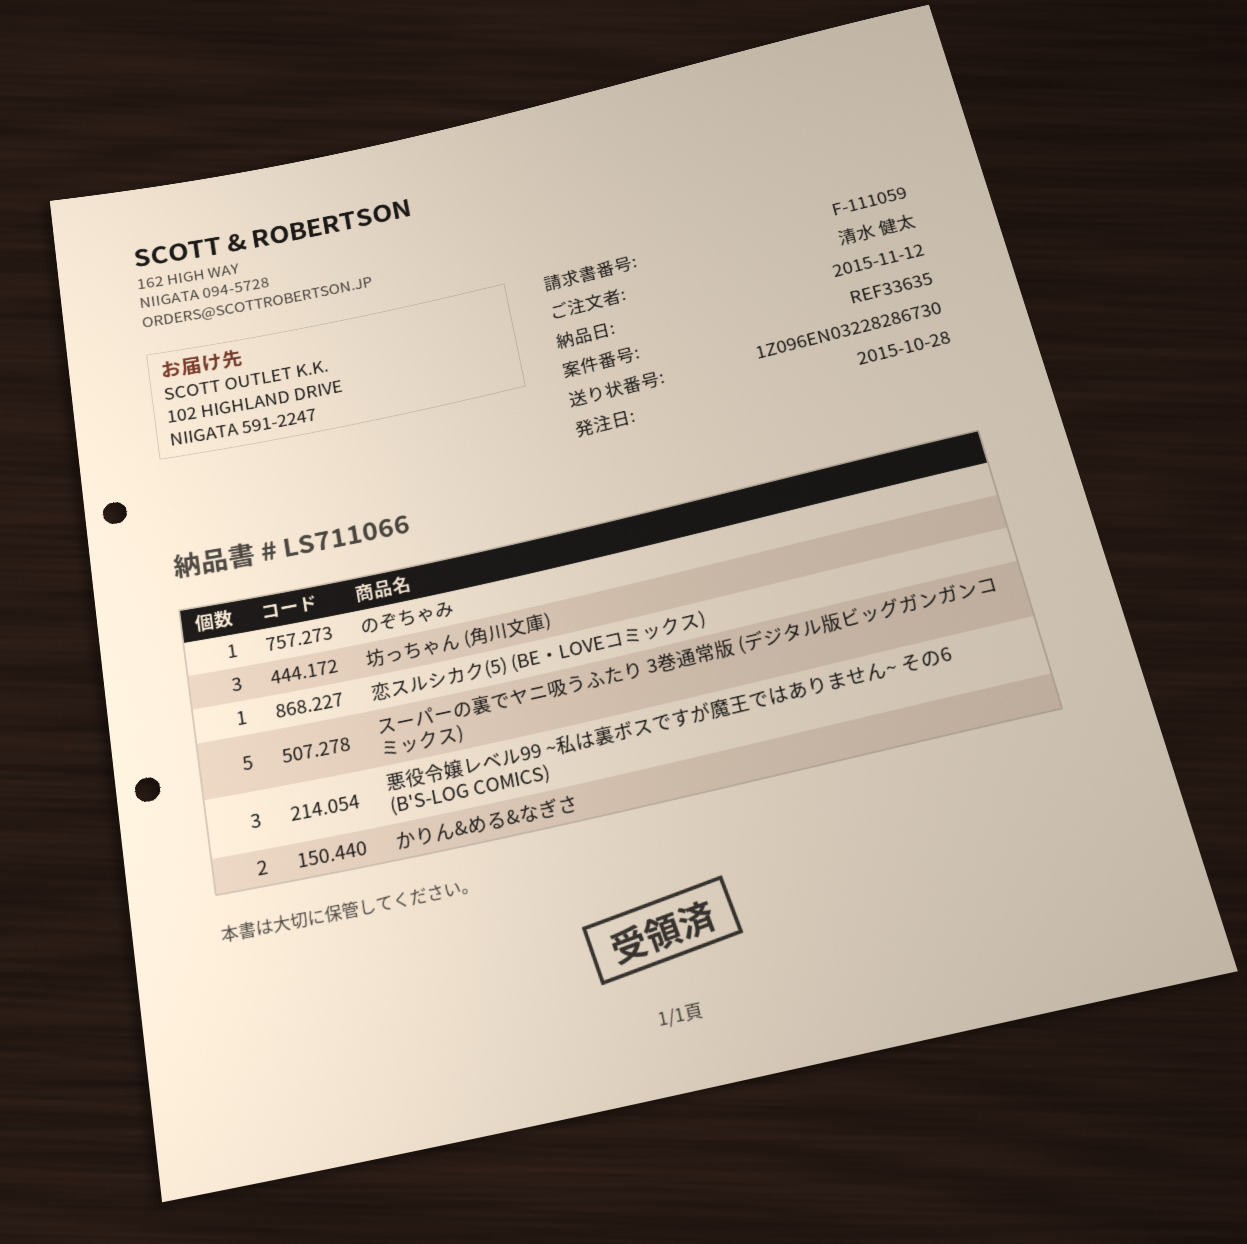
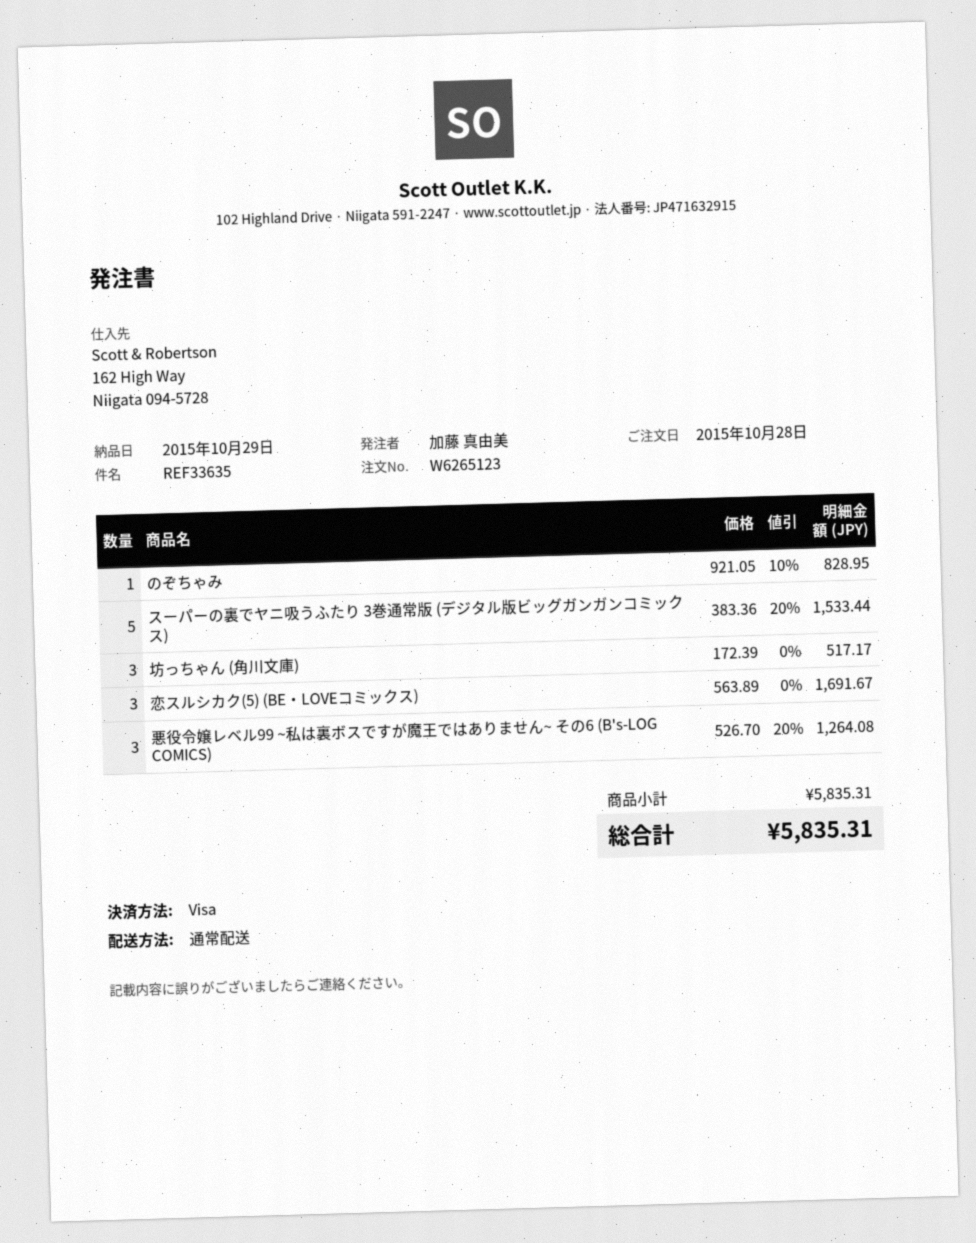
delivery date: 2015-11-12 -> 2015-10-29
ordered by: 清水 健太 -> 加藤 真由美
恋スルシカク(5) (BE・LOVEコミックス): 1 -> 3
かりん&める&なぎさ: 2 -> none

